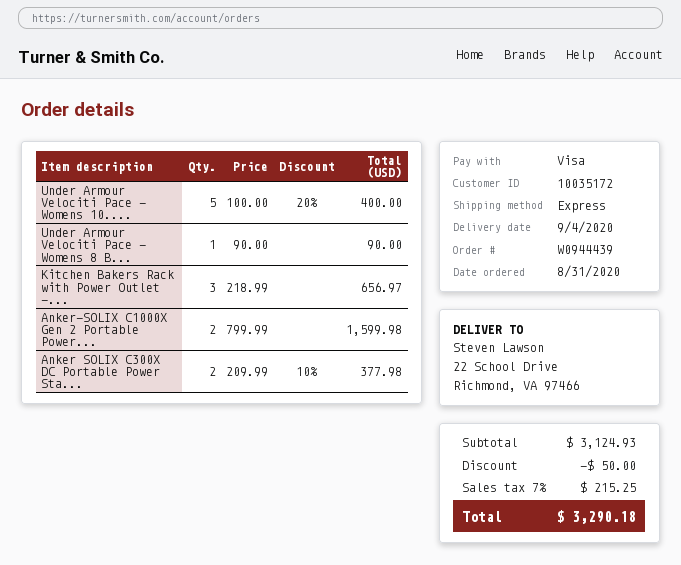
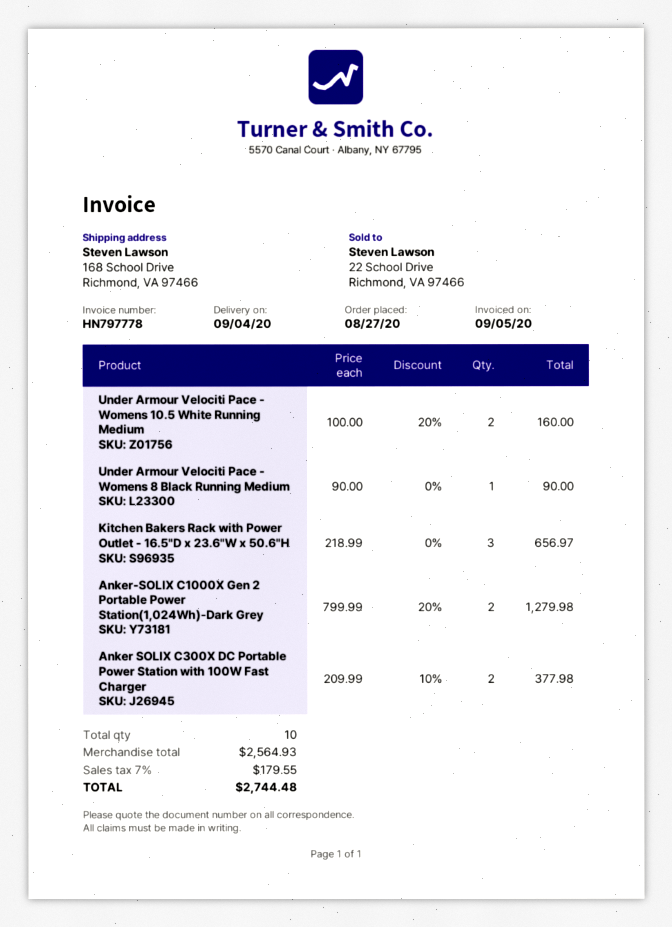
order date: 2020-08-31 -> 2020-08-27
ship to: 22 School Drive, Richmond, VA 97466 -> 168 School Drive, Richmond, VA 97466
Under Armour Velociti Pace - Womens 10....: 5 x 100.00 - 20% = 400.00 -> 2 x 100.00 - 20% = 160.00
Anker-SOLIX C1000X Gen 2 Portable Power...: 2 x 799.99 = 1599.98 -> 2 x 799.99 - 20% = 1279.98
subtotal: 3124.93 -> 2564.93
discount: 50.00 -> none
tax: 7% = 215.25 -> 7% = 179.55
total: 3290.18 -> 2744.48

